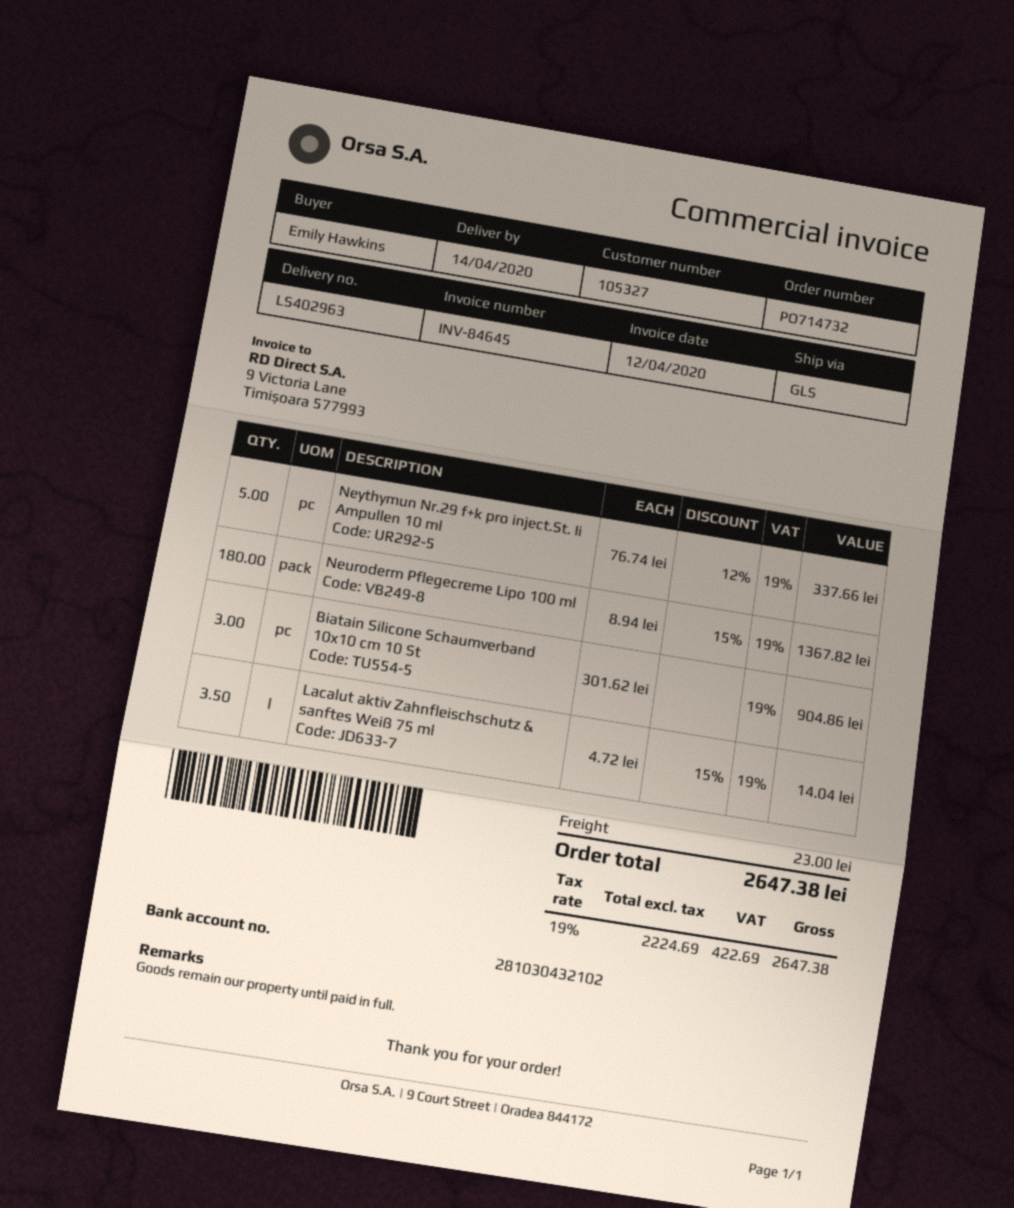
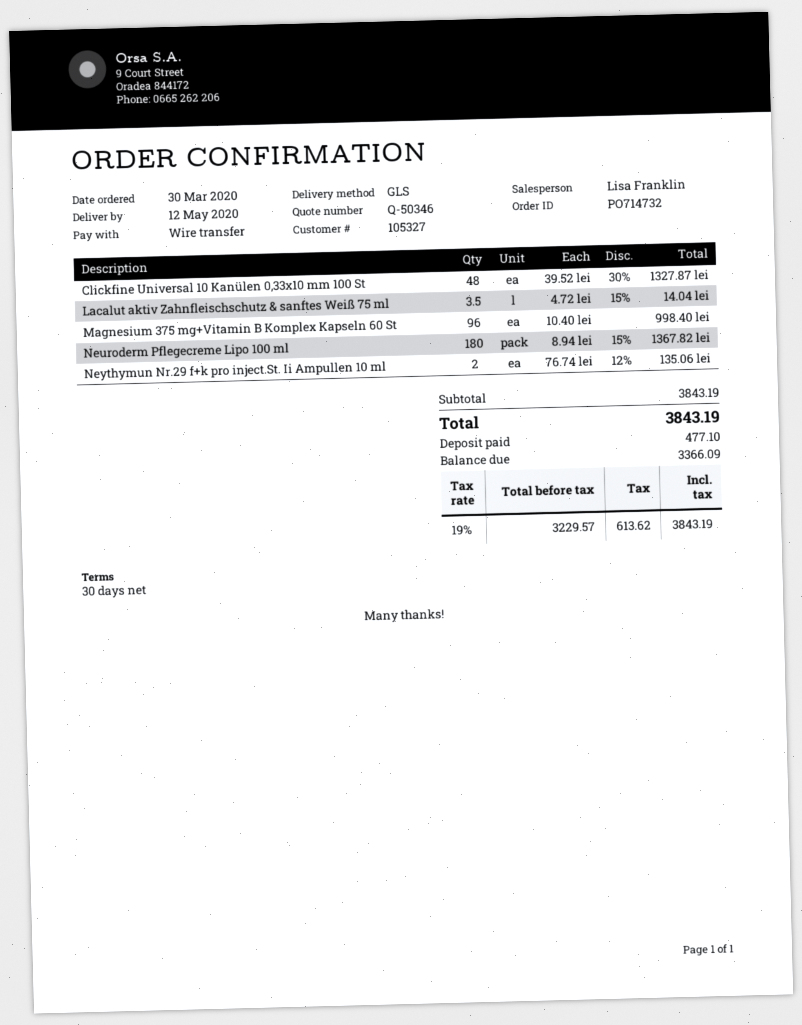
delivery date: 2020-04-14 -> 2020-05-12
Neythymun Nr.29 f+k pro inject.St. Ii Ampullen 10 ml: 5 x 76.74 - 12% = 337.66 -> 2 x 76.74 - 12% = 135.06
Biatain Silicone Schaumverband 10x10 cm 10 St: 3 x 301.62 = 904.86 -> none
Clickfine Universal 10 Kanülen 0,33x10 mm 100 St: none -> 48 x 39.52 - 30% = 1327.87
Magnesium 375 mg+Vitamin B Komplex Kapseln 60 St: none -> 96 x 10.40 = 998.40
shipping: 23.00 -> none
net: 2224.69 -> 3229.57
tax: 19% = 422.69 -> 19% = 613.62
total: 2647.38 -> 3843.19

